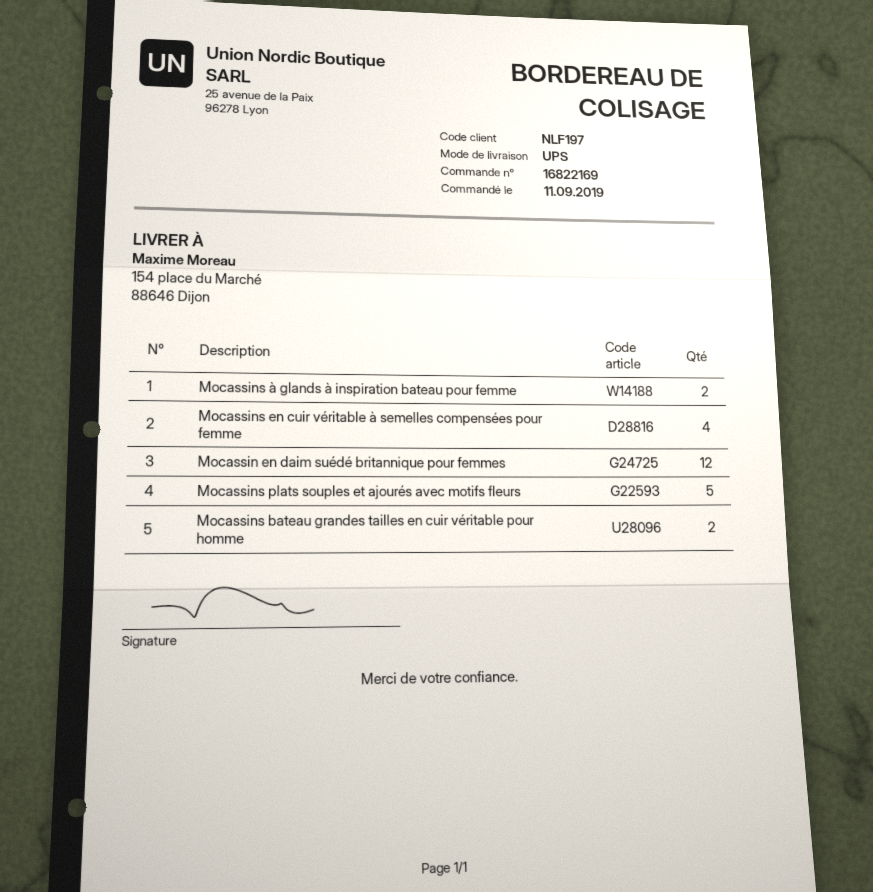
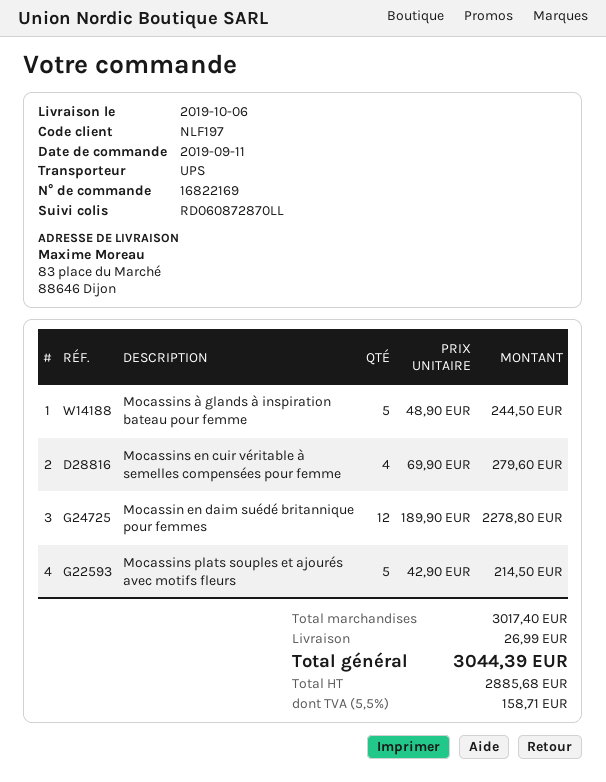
ship to: 154 place du Marché, 88646 Dijon -> 83 place du Marché, 88646 Dijon
Mocassins à glands à inspiration bateau pour femme: 2 -> 5
Mocassins bateau grandes tailles en cuir véritable pour homme: 2 -> none

